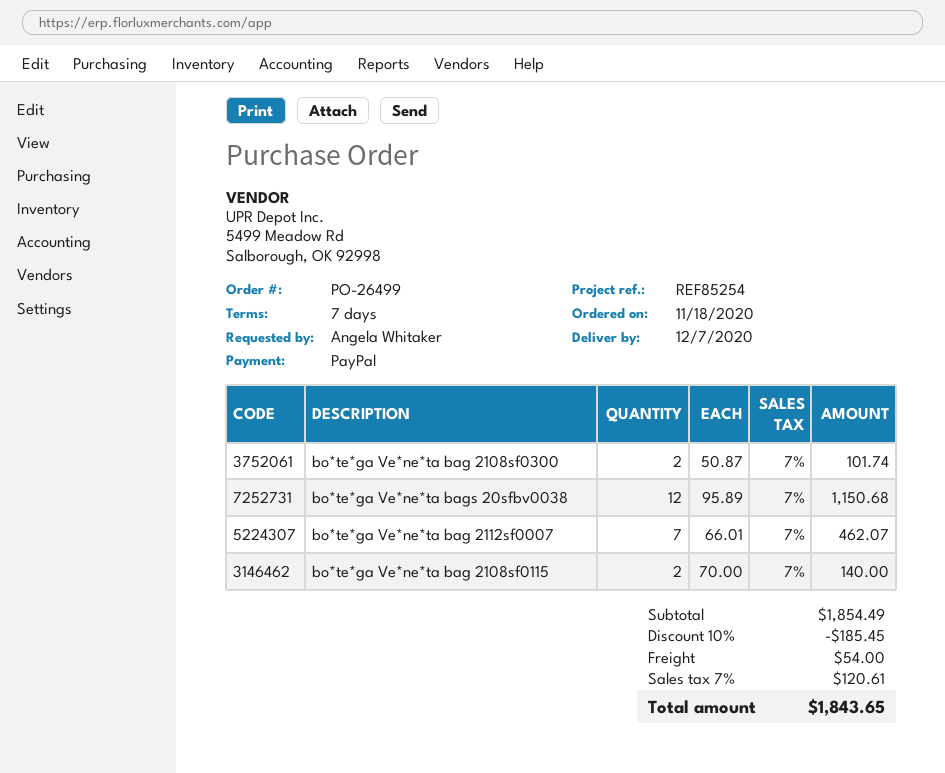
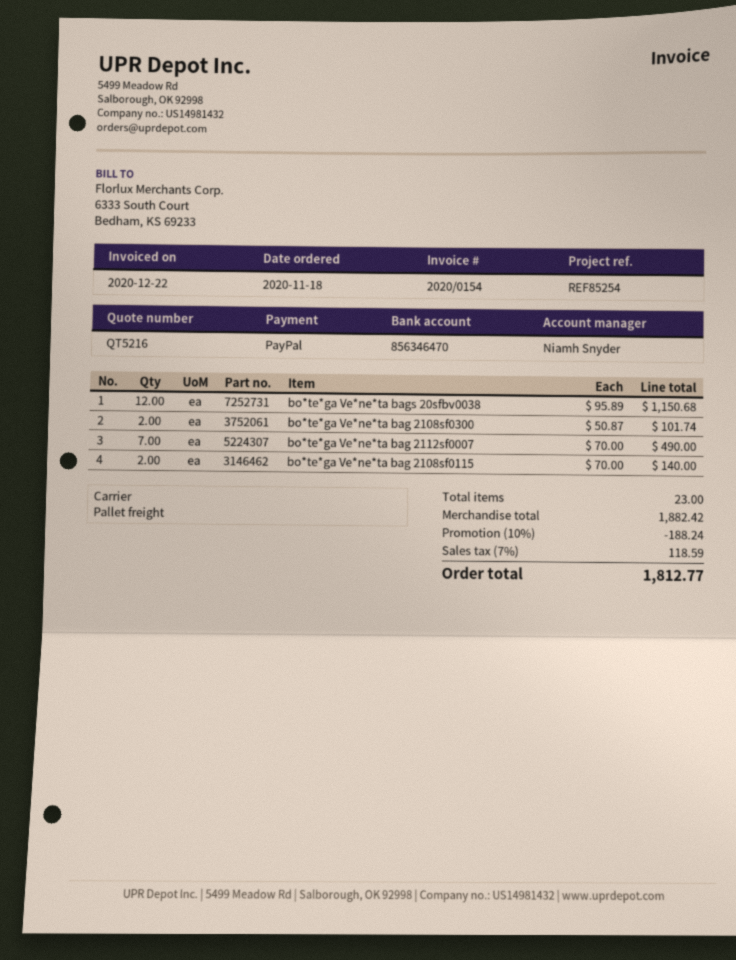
bo*te*ga Ve*ne*ta bag 2112sf0007: 7 x 66.01 = 462.07 -> 7 x 70.00 = 490.00
subtotal: 1854.49 -> 1882.42
discount: 10% = 185.45 -> 10% = 188.24
shipping: 54.00 -> none
tax: 7% = 120.61 -> 7% = 118.59
total: 1843.65 -> 1812.77

